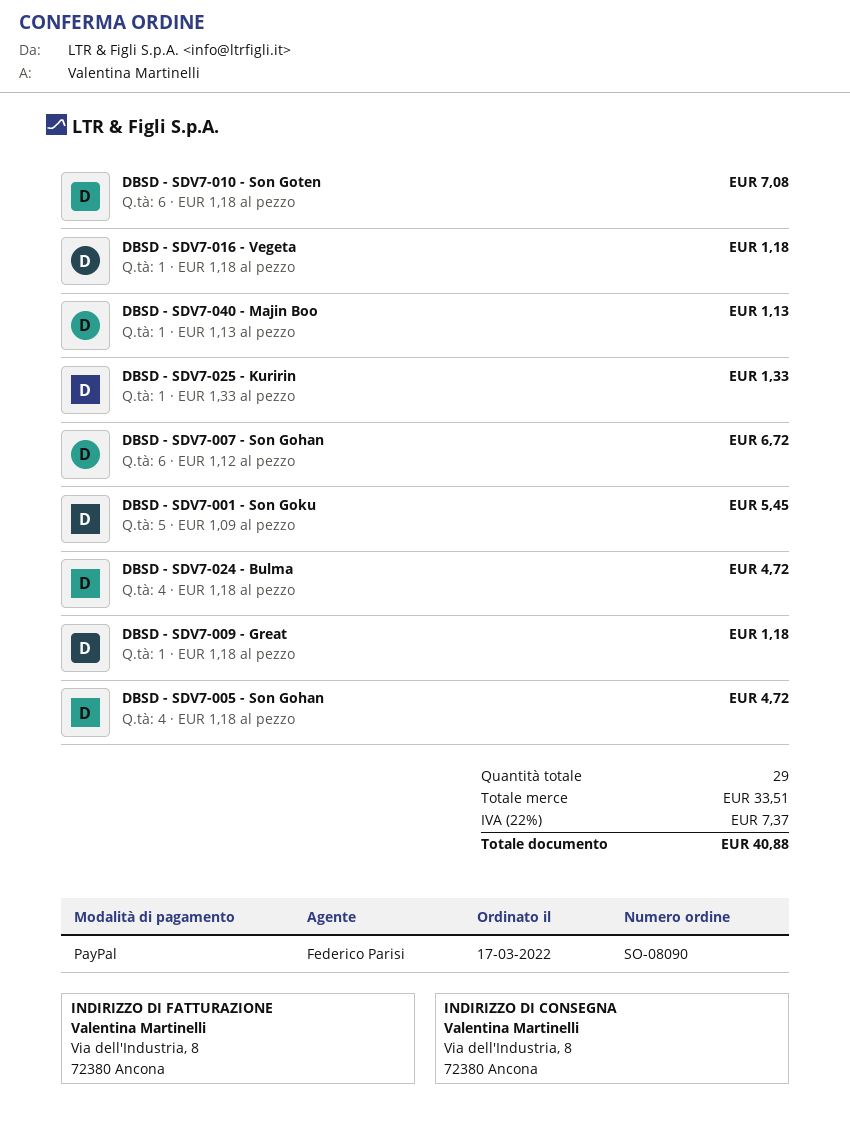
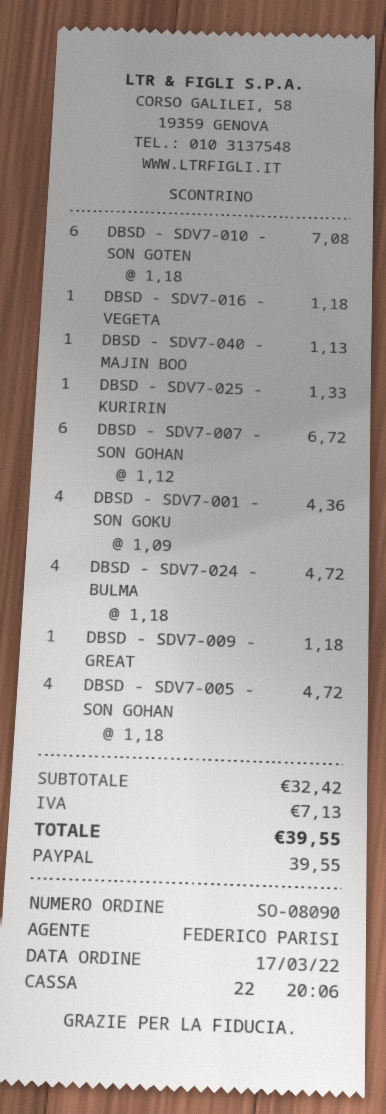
DBSD - SDV7-001 - Son Goku: 5 x 1.09 = 5.45 -> 4 x 1.09 = 4.36
subtotal: 33.51 -> 32.42
tax: 7.37 -> 7.13
total: 40.88 -> 39.55

